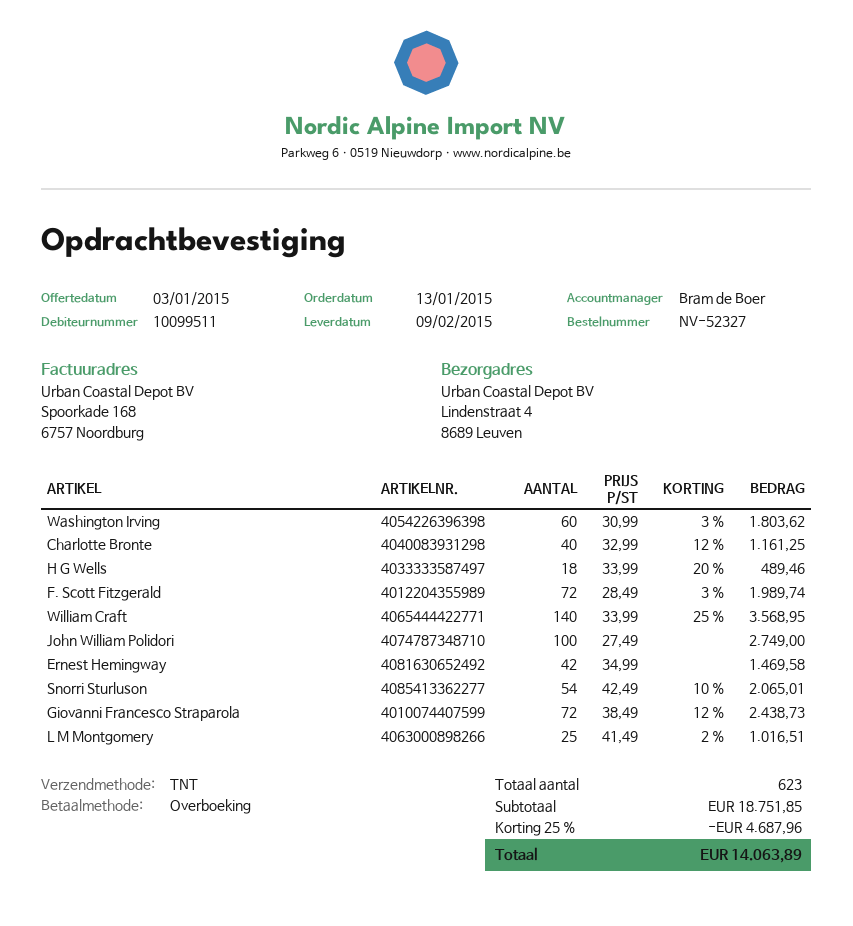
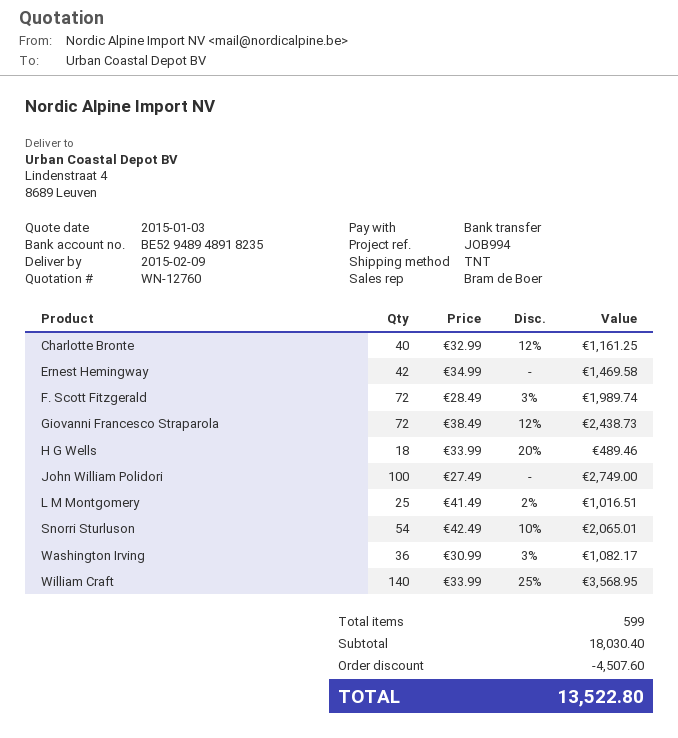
Washington Irving: 60 x 30.99 - 3% = 1803.62 -> 36 x 30.99 - 3% = 1082.17
total quantity: 623 -> 599
subtotal: 18751.85 -> 18030.40
discount: 4687.96 -> 4507.60
total: 14063.89 -> 13522.80

